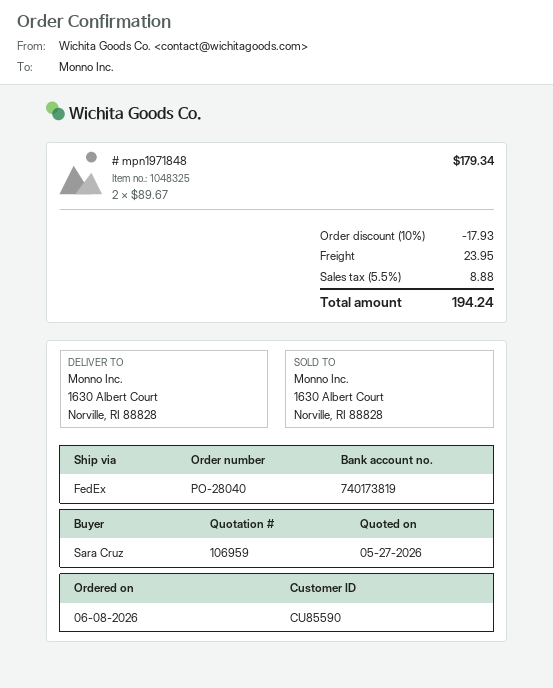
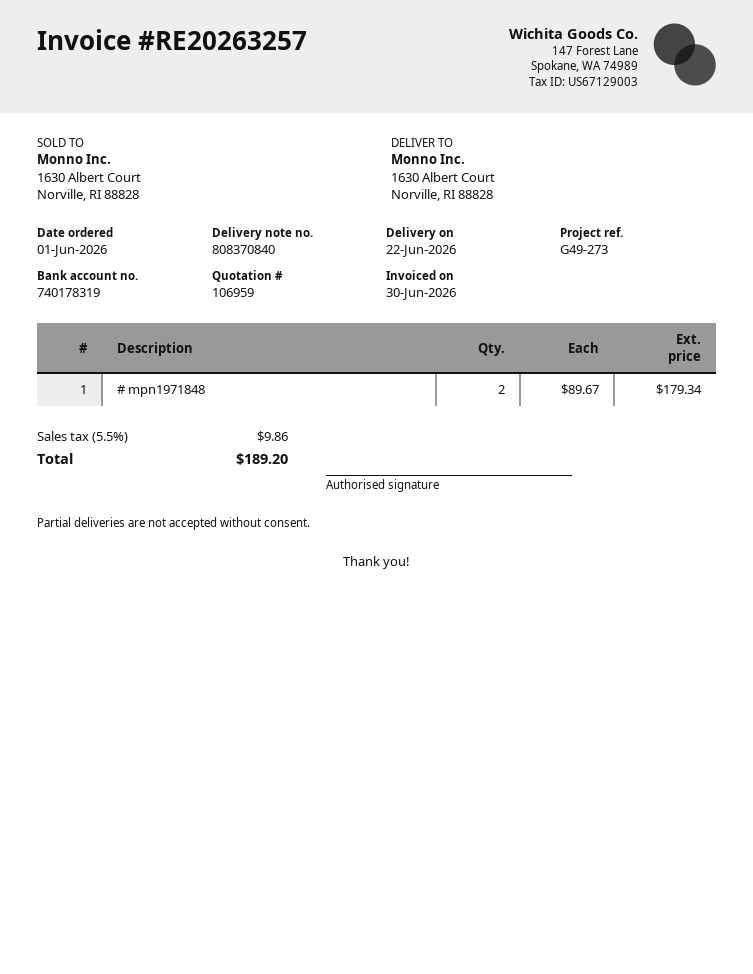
order date: 2026-06-08 -> 2026-06-01
bank account: 740173819 -> 740178319
discount: 10% = 17.93 -> none
shipping: 23.95 -> none
tax: 5.5% = 8.88 -> 5.5% = 9.86
total: 194.24 -> 189.20

